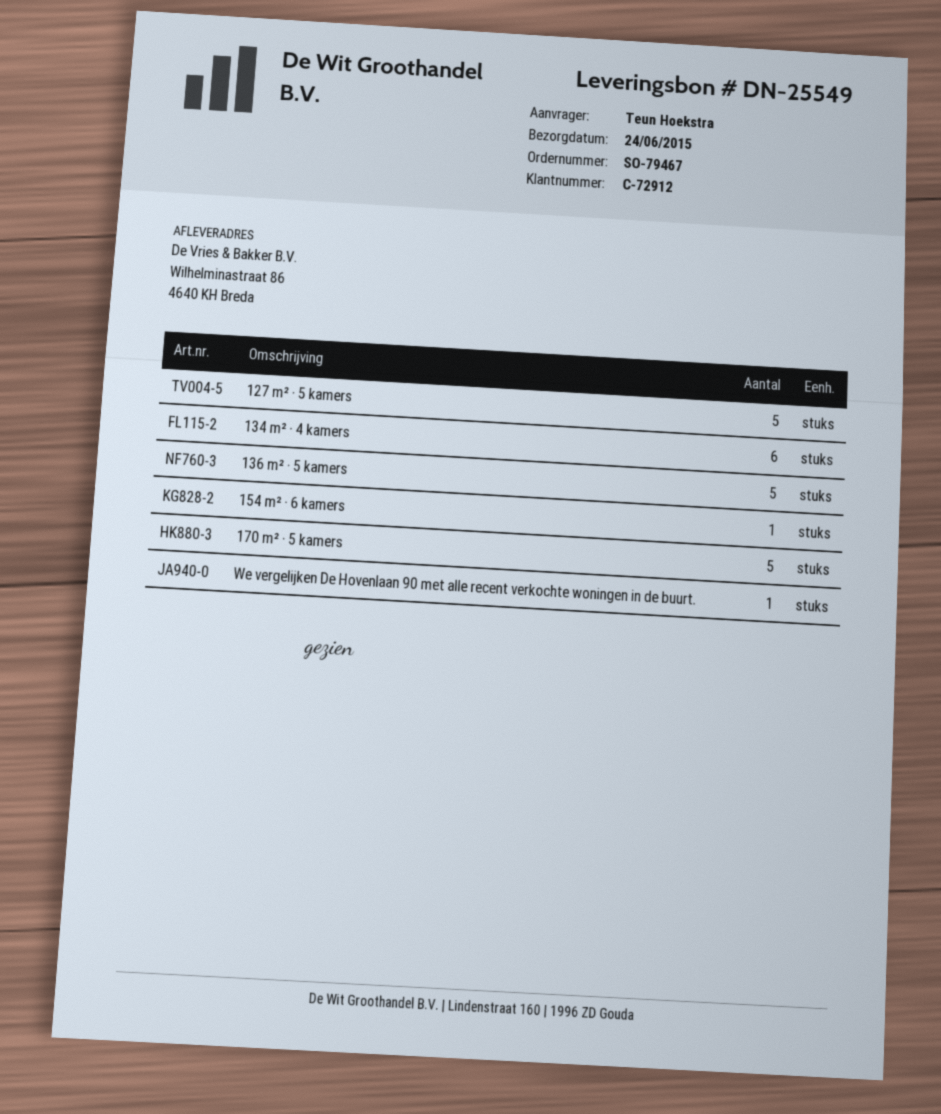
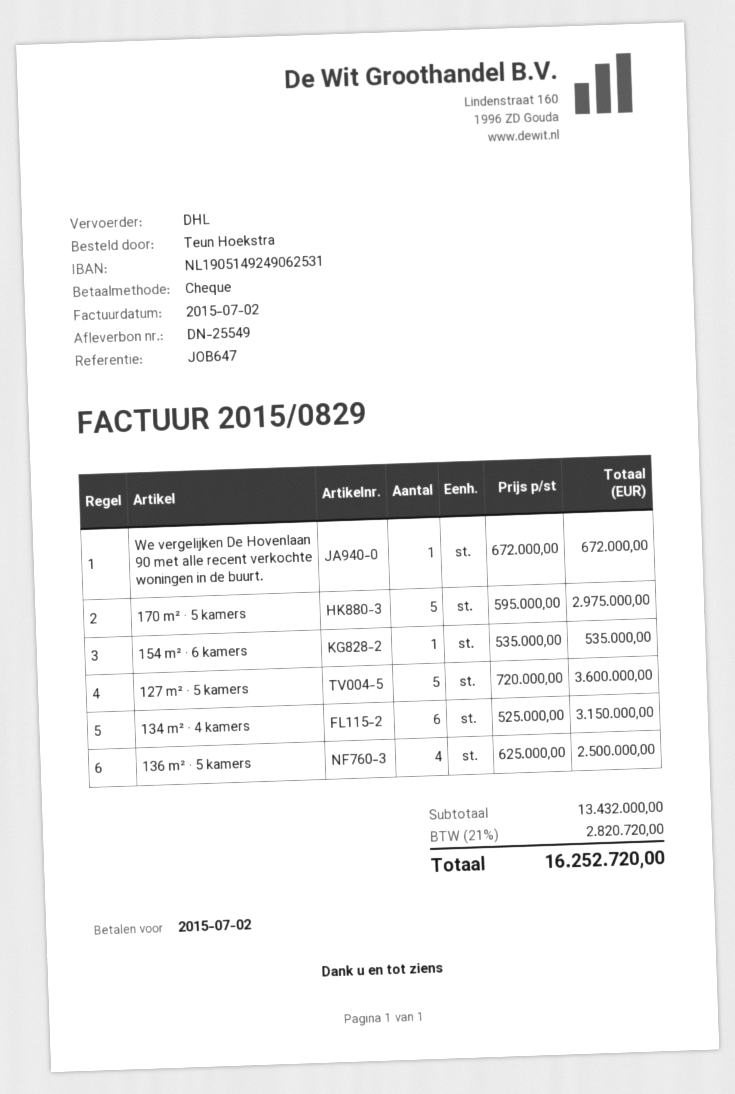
136 m² · 5 kamers: 5 -> 4

